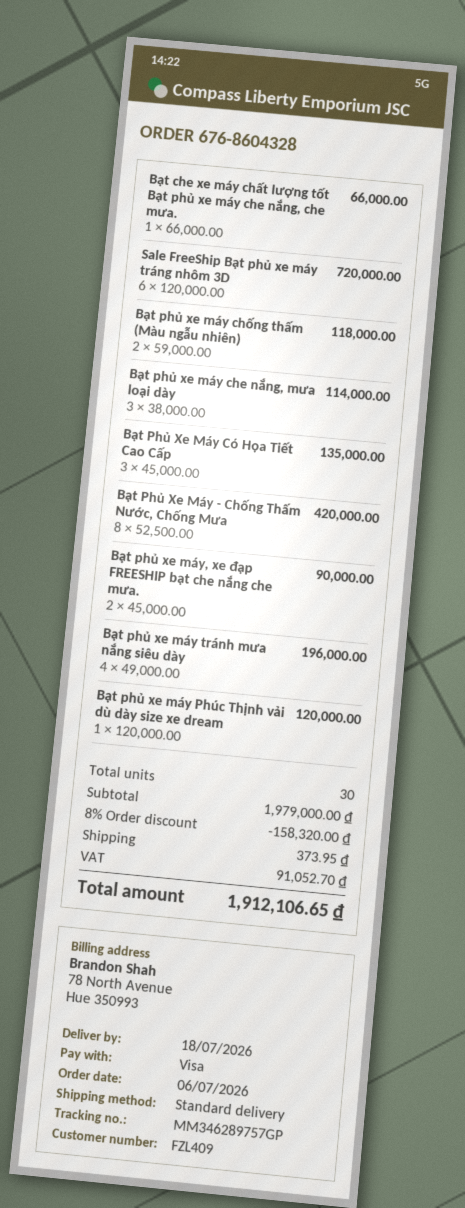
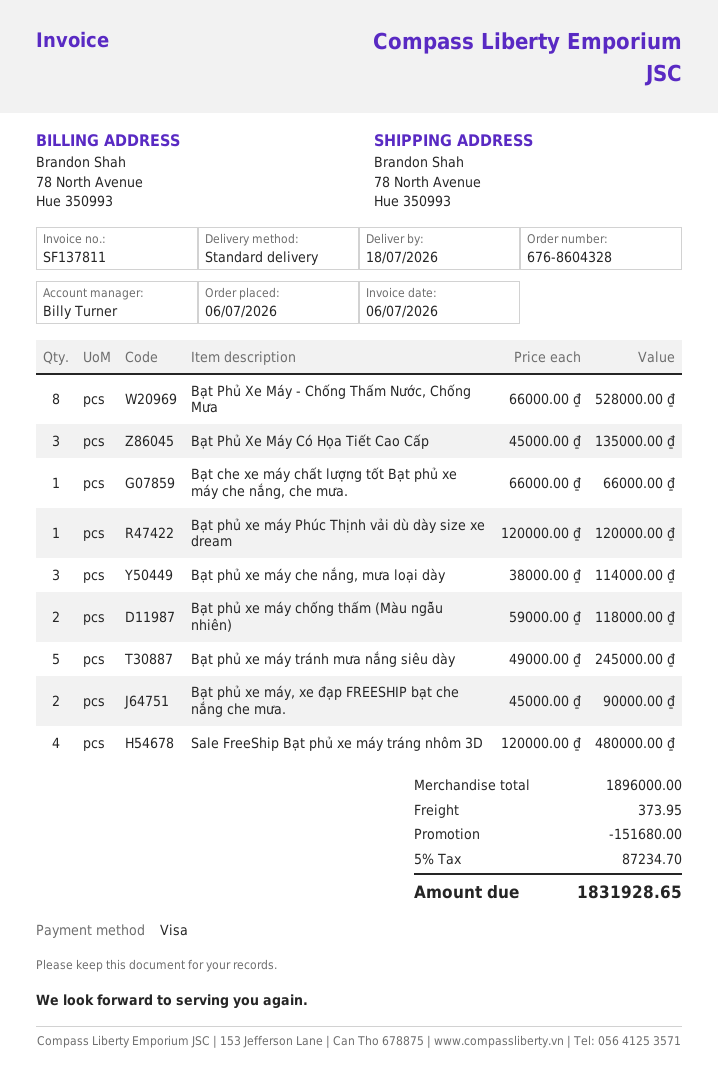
Sale FreeShip Bạt phủ xe máy tráng nhôm 3D: 6 x 120000.00 = 720000.00 -> 4 x 120000.00 = 480000.00
Bạt Phủ Xe Máy - Chống Thấm Nước, Chống Mưa: 8 x 52500.00 = 420000.00 -> 8 x 66000.00 = 528000.00
Bạt phủ xe máy tránh mưa nắng siêu dày: 4 x 49000.00 = 196000.00 -> 5 x 49000.00 = 245000.00
subtotal: 1979000.00 -> 1896000.00
discount: 158320.00 -> 151680.00
tax: 91052.70 -> 87234.70
total: 1912106.65 -> 1831928.65

